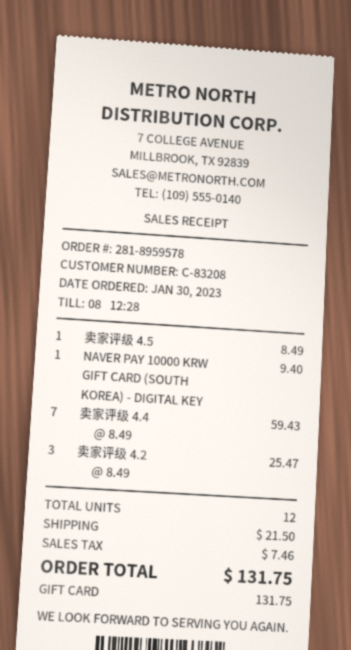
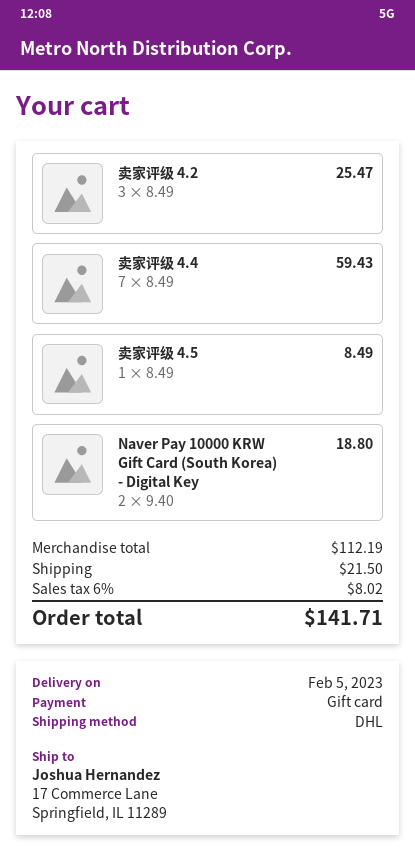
NAVER PAY 10000 KRW GIFT CARD (SOUTH KOREA) - DIGITAL KEY: 1 x 9.40 = 9.40 -> 2 x 9.40 = 18.80
tax: 7.46 -> 8.02
total: 131.75 -> 141.71

